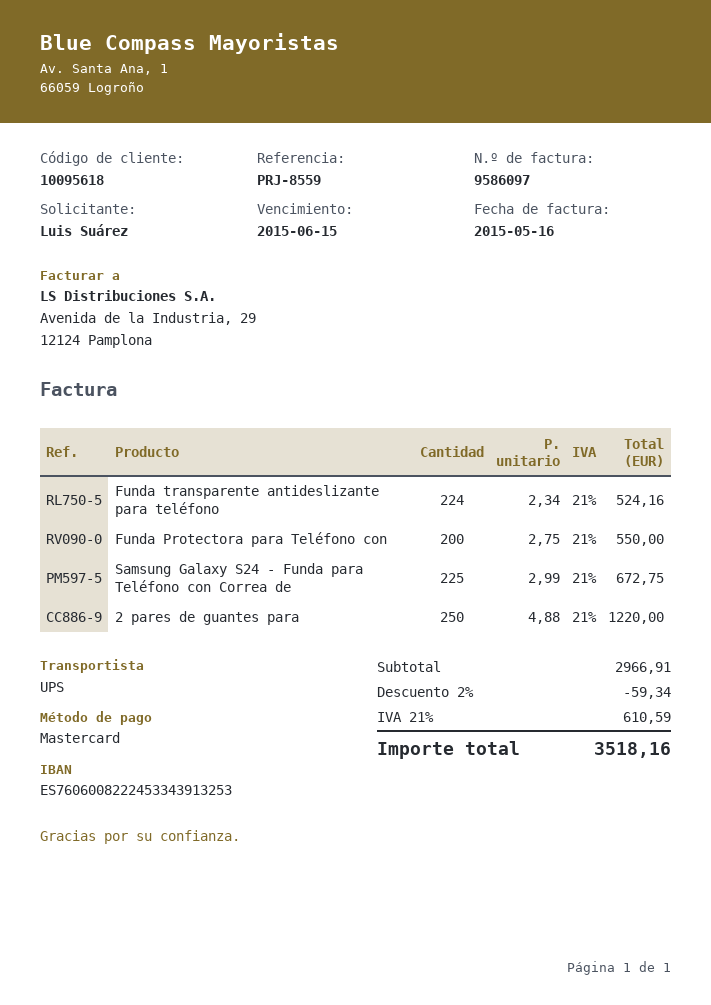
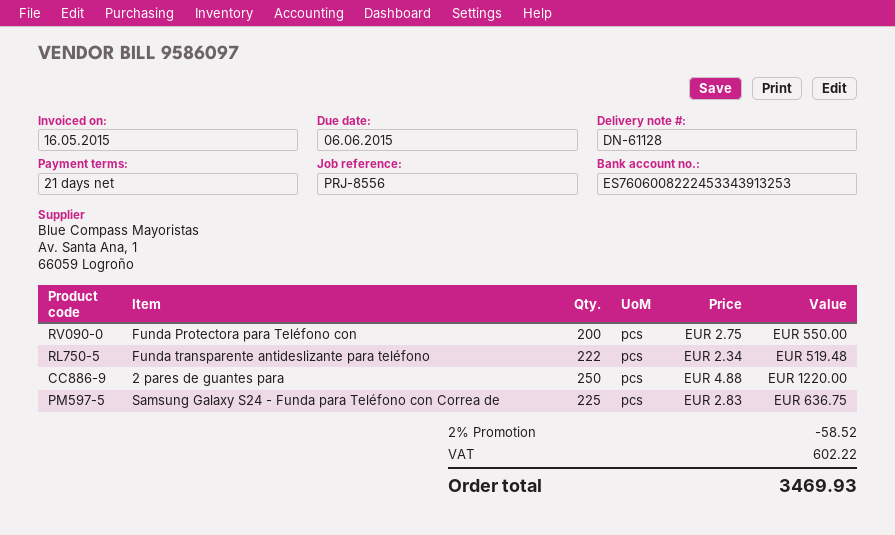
due date: 2015-06-15 -> 2015-06-06
reference: PRJ-8559 -> PRJ-8556
Funda transparente antideslizante para teléfono: 224 x 2.34 = 524.16 -> 222 x 2.34 = 519.48
Samsung Galaxy S24 - Funda para Teléfono con Correa de: 225 x 2.99 = 672.75 -> 225 x 2.83 = 636.75
discount: 2% = 59.34 -> 2% = 58.52
tax: 610.59 -> 602.22
total: 3518.16 -> 3469.93

